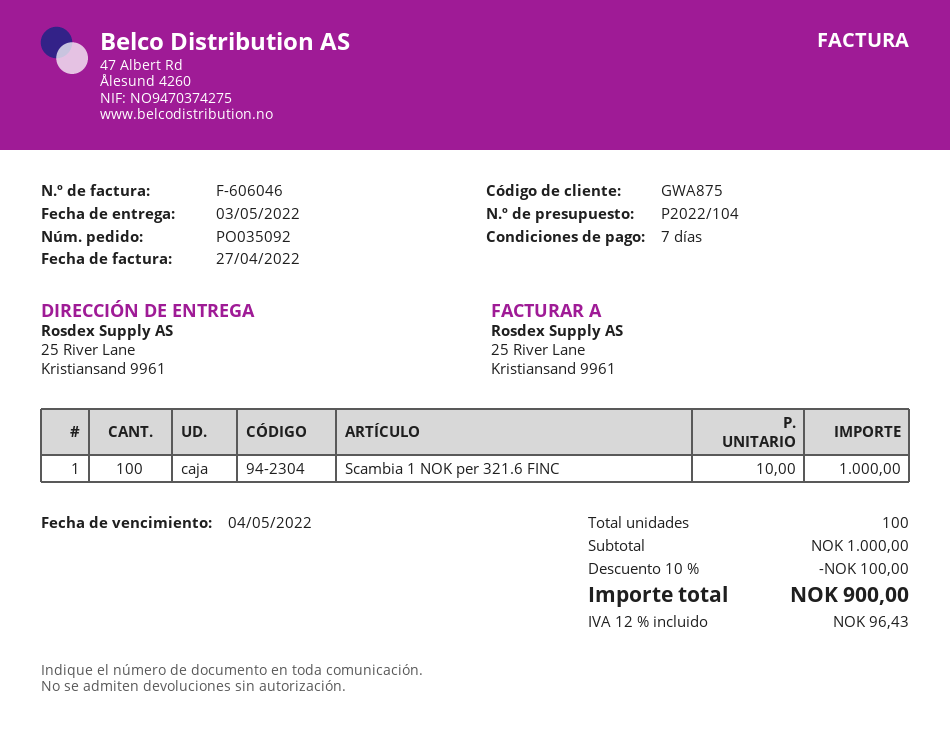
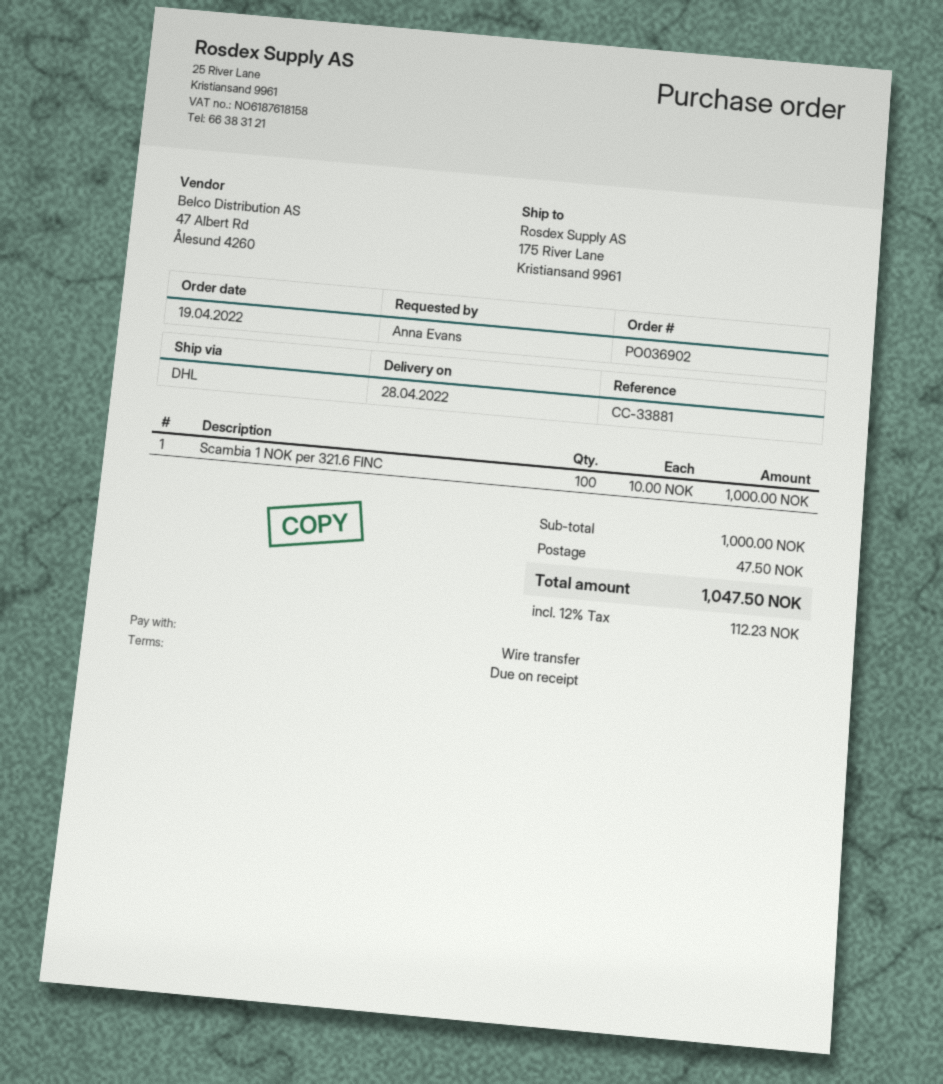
order number: PO035092 -> PO036902
delivery date: 2022-05-03 -> 2022-04-28
payment terms: 7 days -> on receipt
ship to: 25 River Lane, Kristiansand 9961 -> 175 River Lane, Kristiansand 9961
discount: 10% = 100.00 -> none
shipping: none -> 47.50
tax: 12% = 96.43 -> 12% = 112.23
total: 900.00 -> 1047.50

